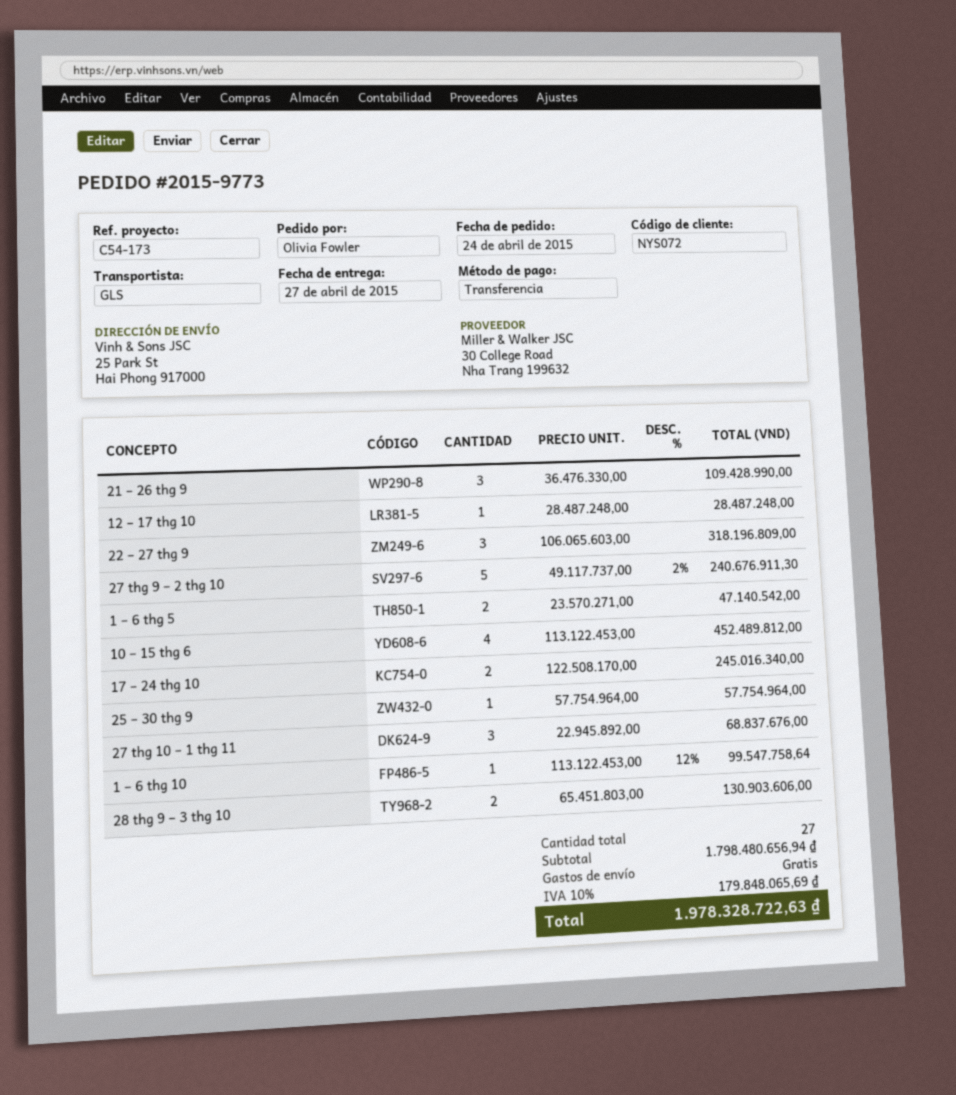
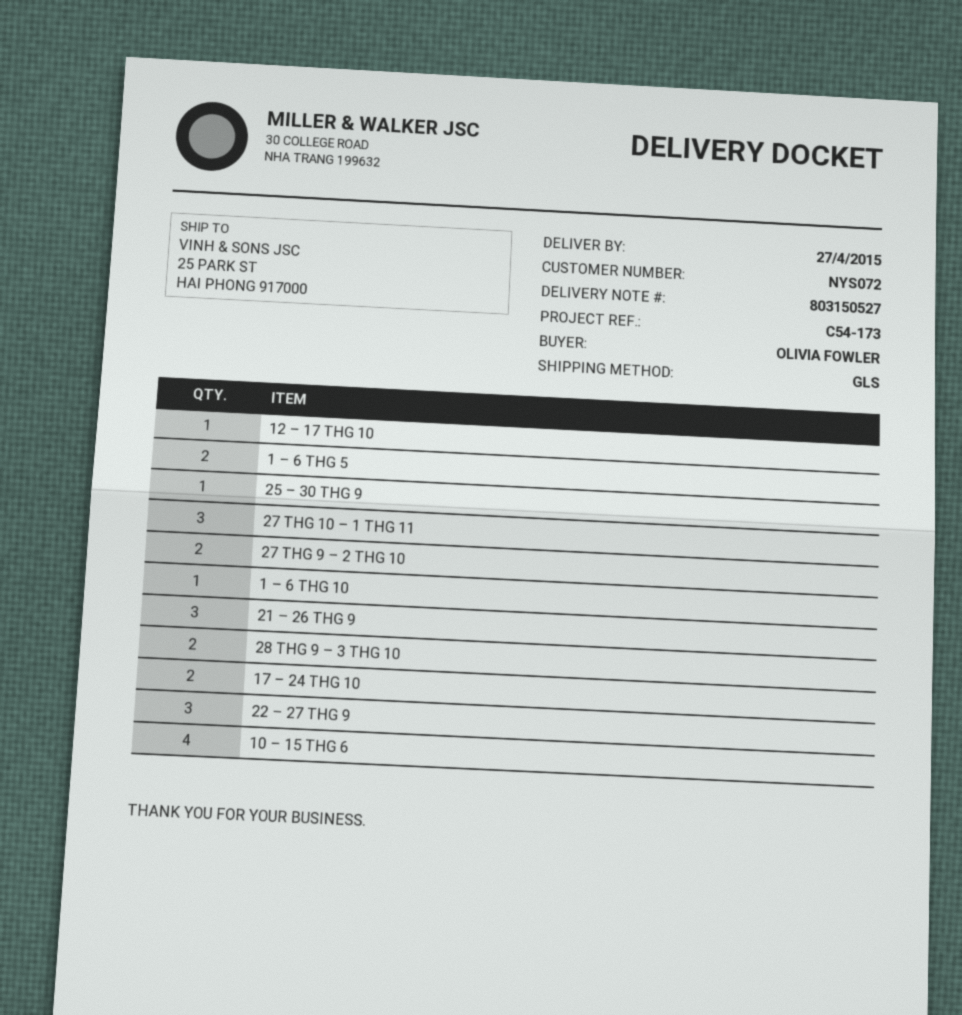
27 thg 9 – 2 thg 10: 5 -> 2

